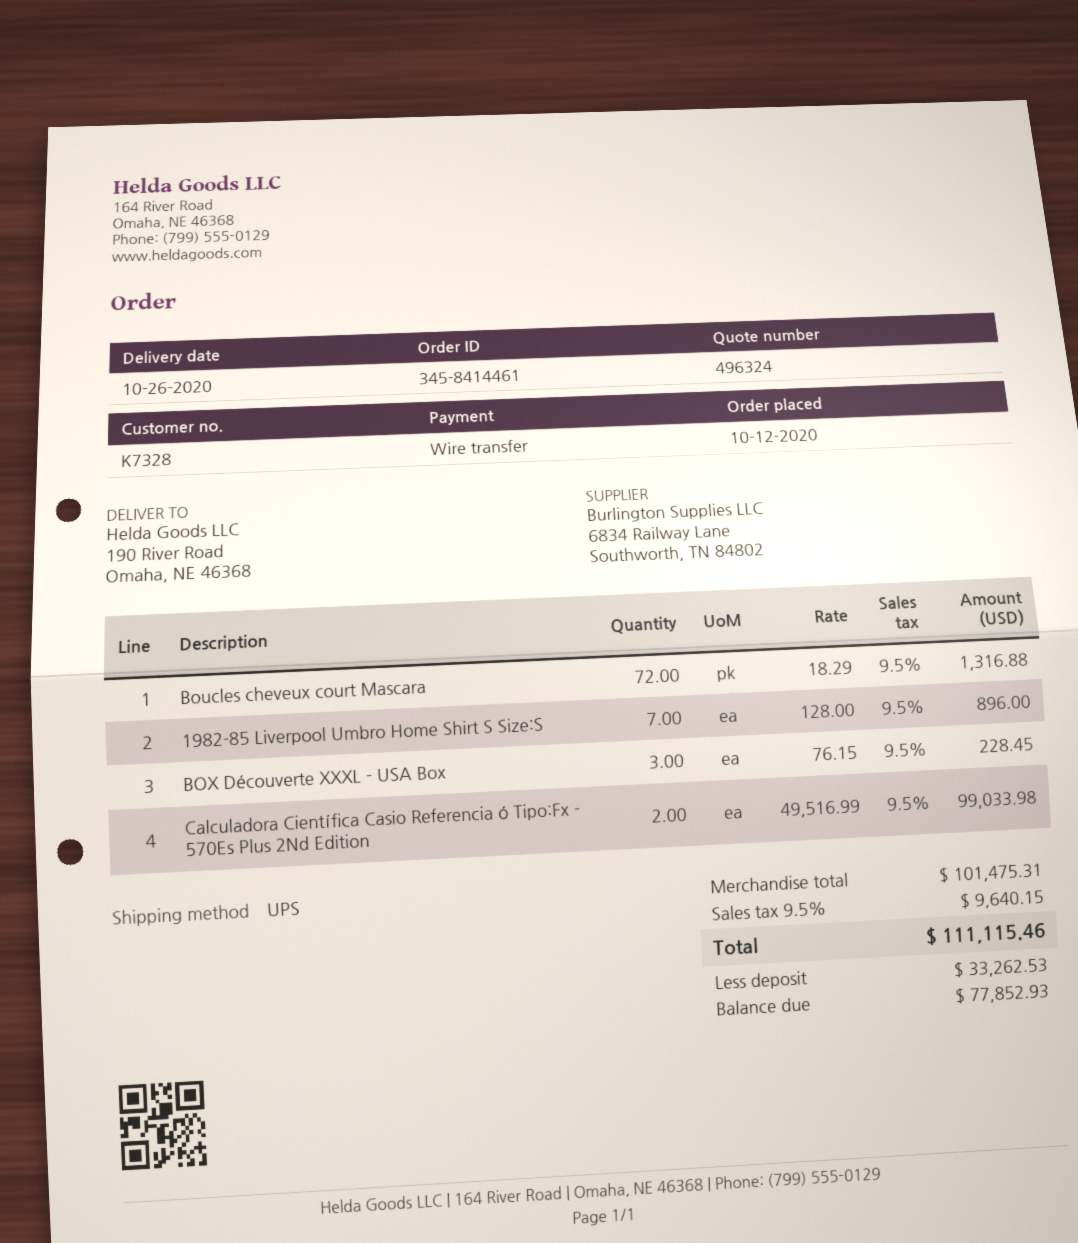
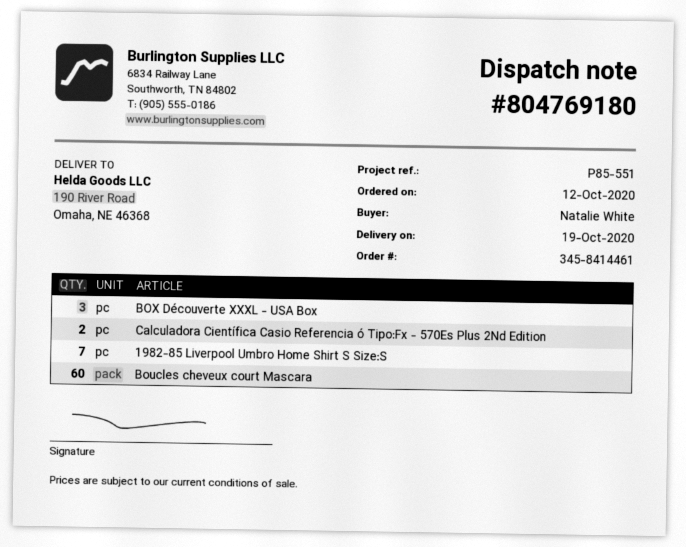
delivery date: 2020-10-26 -> 2020-10-19
Boucles cheveux court Mascara: 72 -> 60

